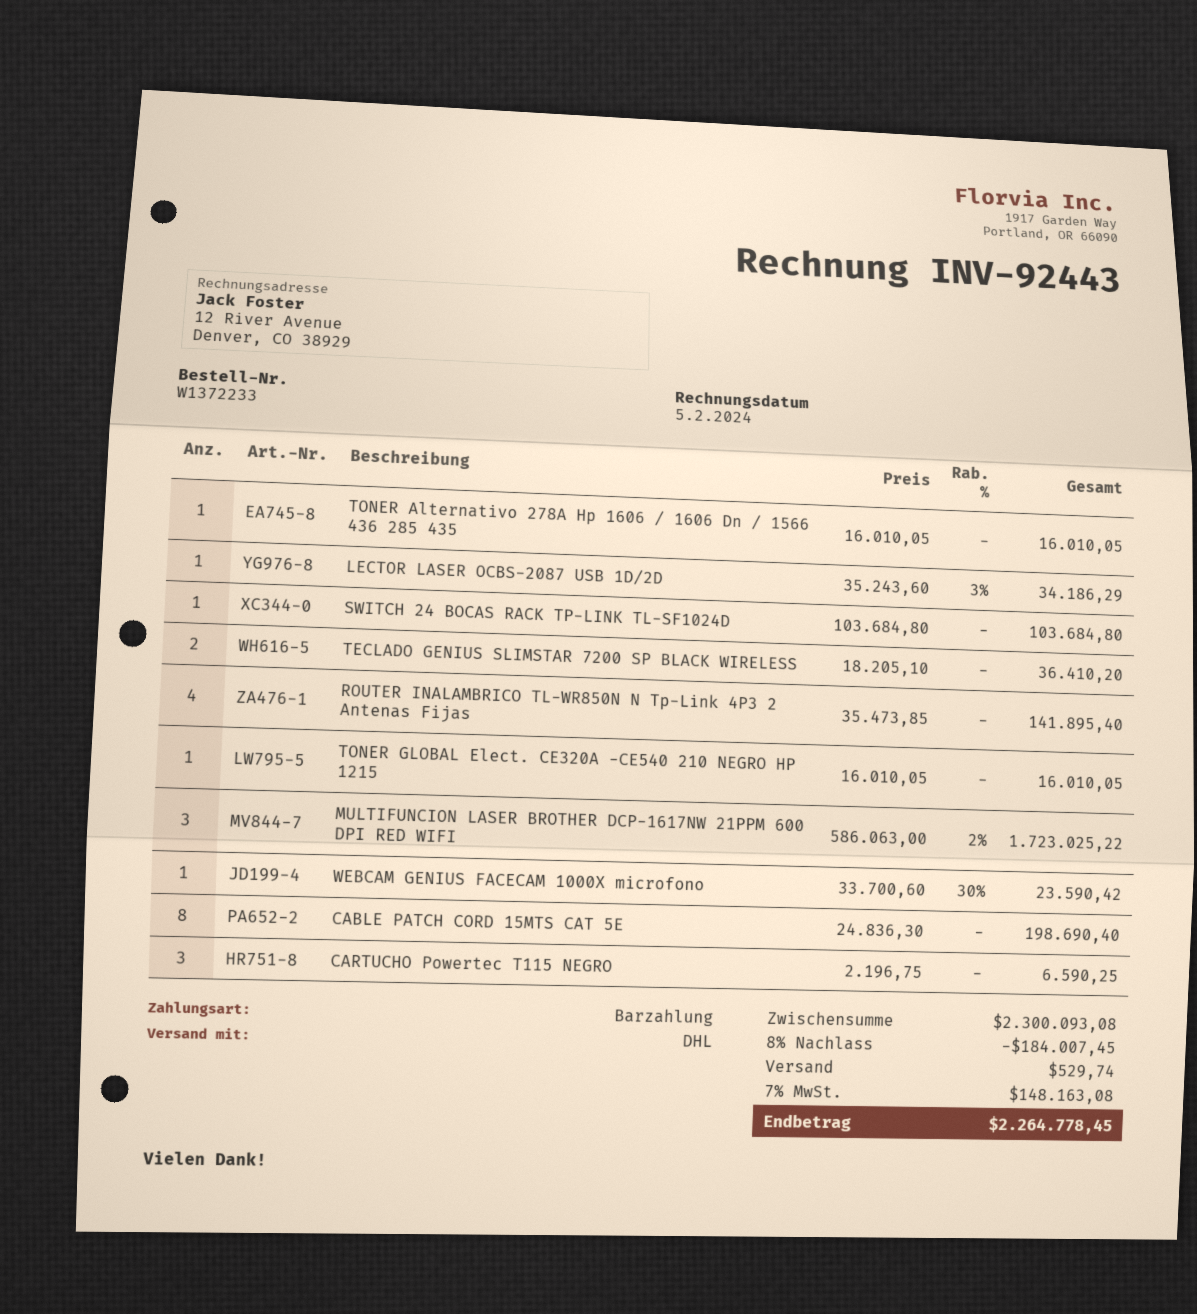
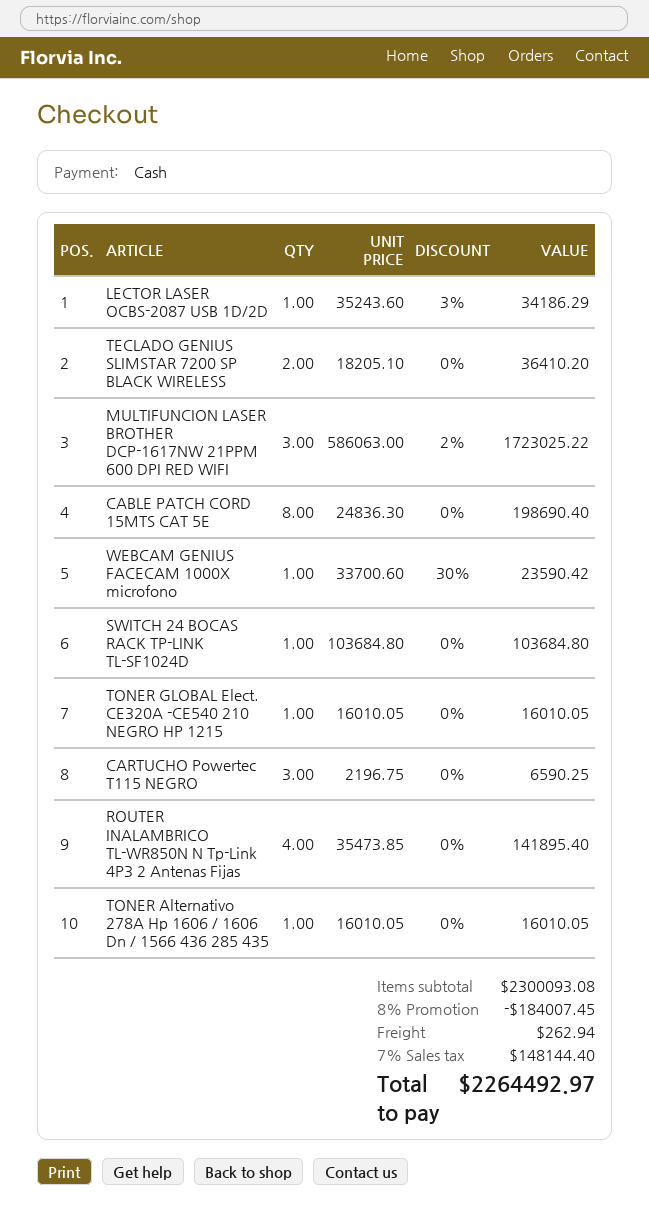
shipping: 529.74 -> 262.94
tax: 7% = 148163.08 -> 7% = 148144.40
total: 2264778.45 -> 2264492.97

